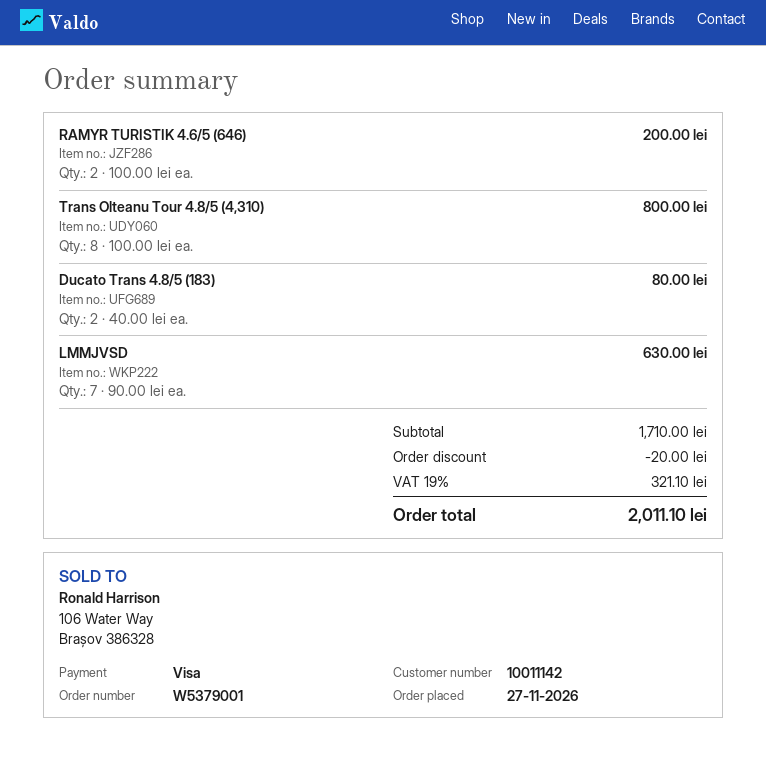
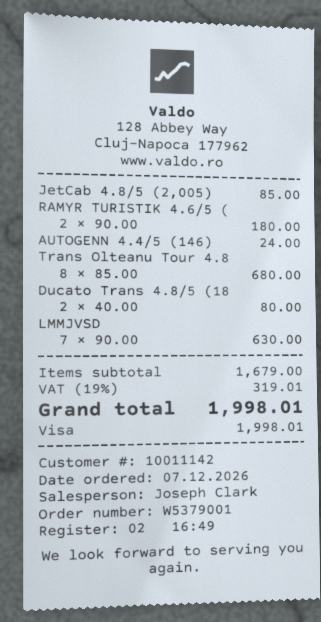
order date: 2026-11-27 -> 2026-12-07
RAMYR TURISTIK 4.6/5 (646): 2 x 100.00 = 200.00 -> 2 x 90.00 = 180.00
Trans Olteanu Tour 4.8/5 (4,310): 8 x 100.00 = 800.00 -> 8 x 85.00 = 680.00
JetCab 4.8/5 (2,005): none -> 1 x 85.00 = 85.00
AUTOGENN 4.4/5 (146): none -> 1 x 24.00 = 24.00
subtotal: 1710.00 -> 1679.00
discount: 20.00 -> none
tax: 19% = 321.10 -> 19% = 319.01
total: 2011.10 -> 1998.01

